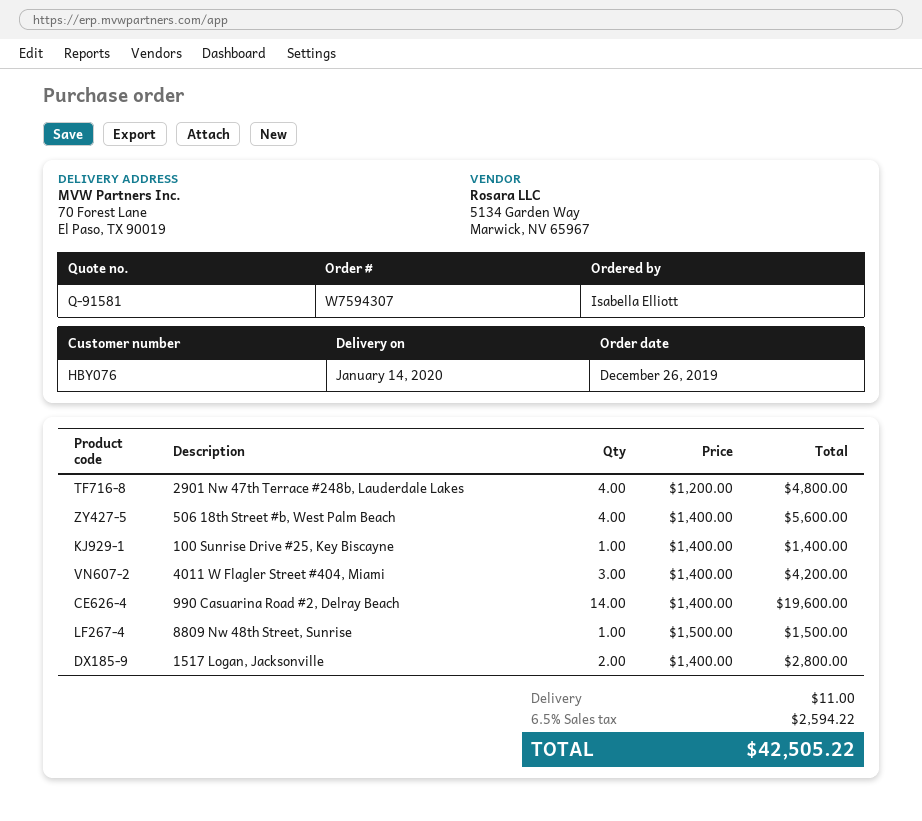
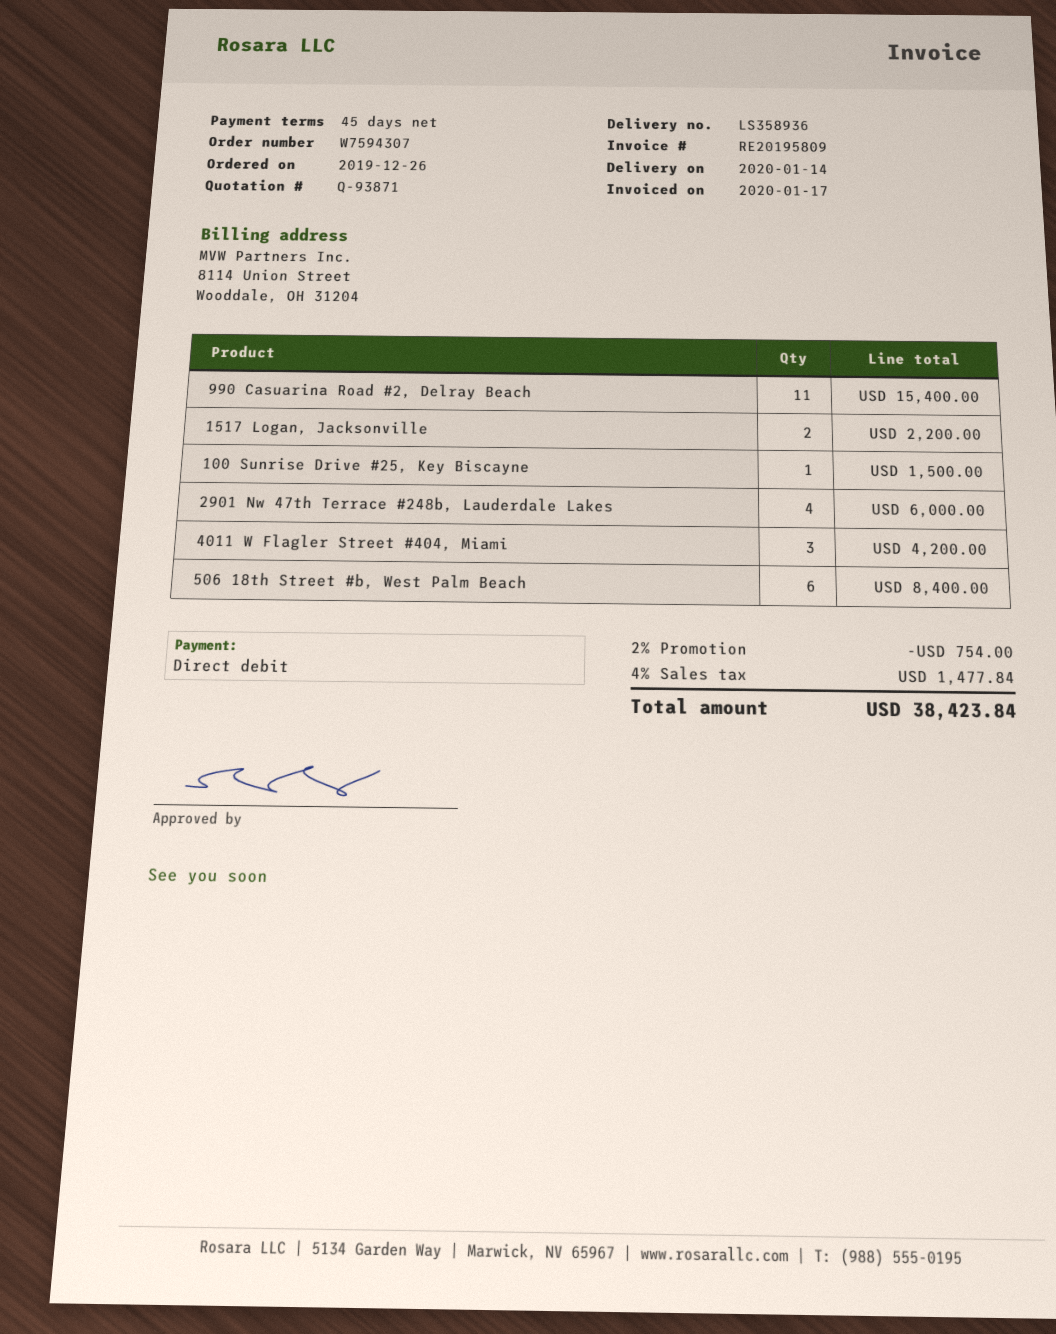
quote number: Q-91581 -> Q-93871
2901 Nw 47th Terrace #248b, Lauderdale Lakes: 4 for 4800.00 -> 4 for 6000.00
506 18th Street #b, West Palm Beach: 4 for 5600.00 -> 6 for 8400.00
100 Sunrise Drive #25, Key Biscayne: 1 for 1400.00 -> 1 for 1500.00
990 Casuarina Road #2, Delray Beach: 14 for 19600.00 -> 11 for 15400.00
8809 Nw 48th Street, Sunrise: 1 for 1500.00 -> none
1517 Logan, Jacksonville: 2 for 2800.00 -> 2 for 2200.00
discount: none -> 2% = 754.00
shipping: 11.00 -> none
tax: 6.5% = 2594.22 -> 4% = 1477.84
total: 42505.22 -> 38423.84

